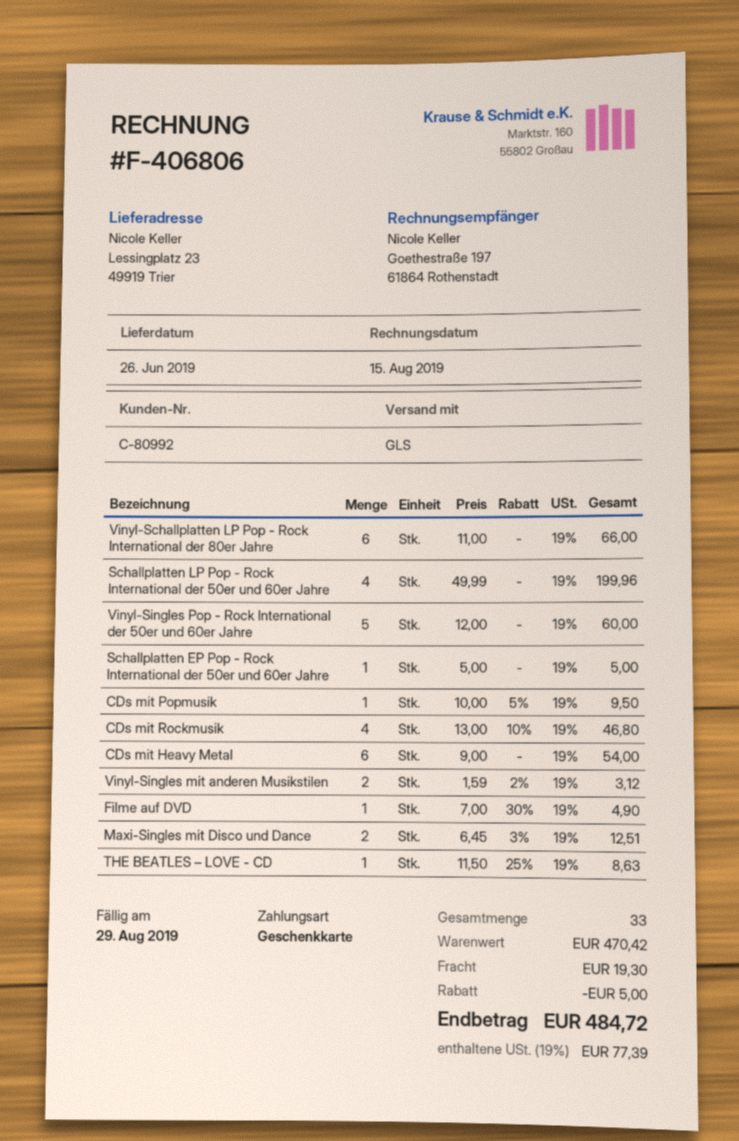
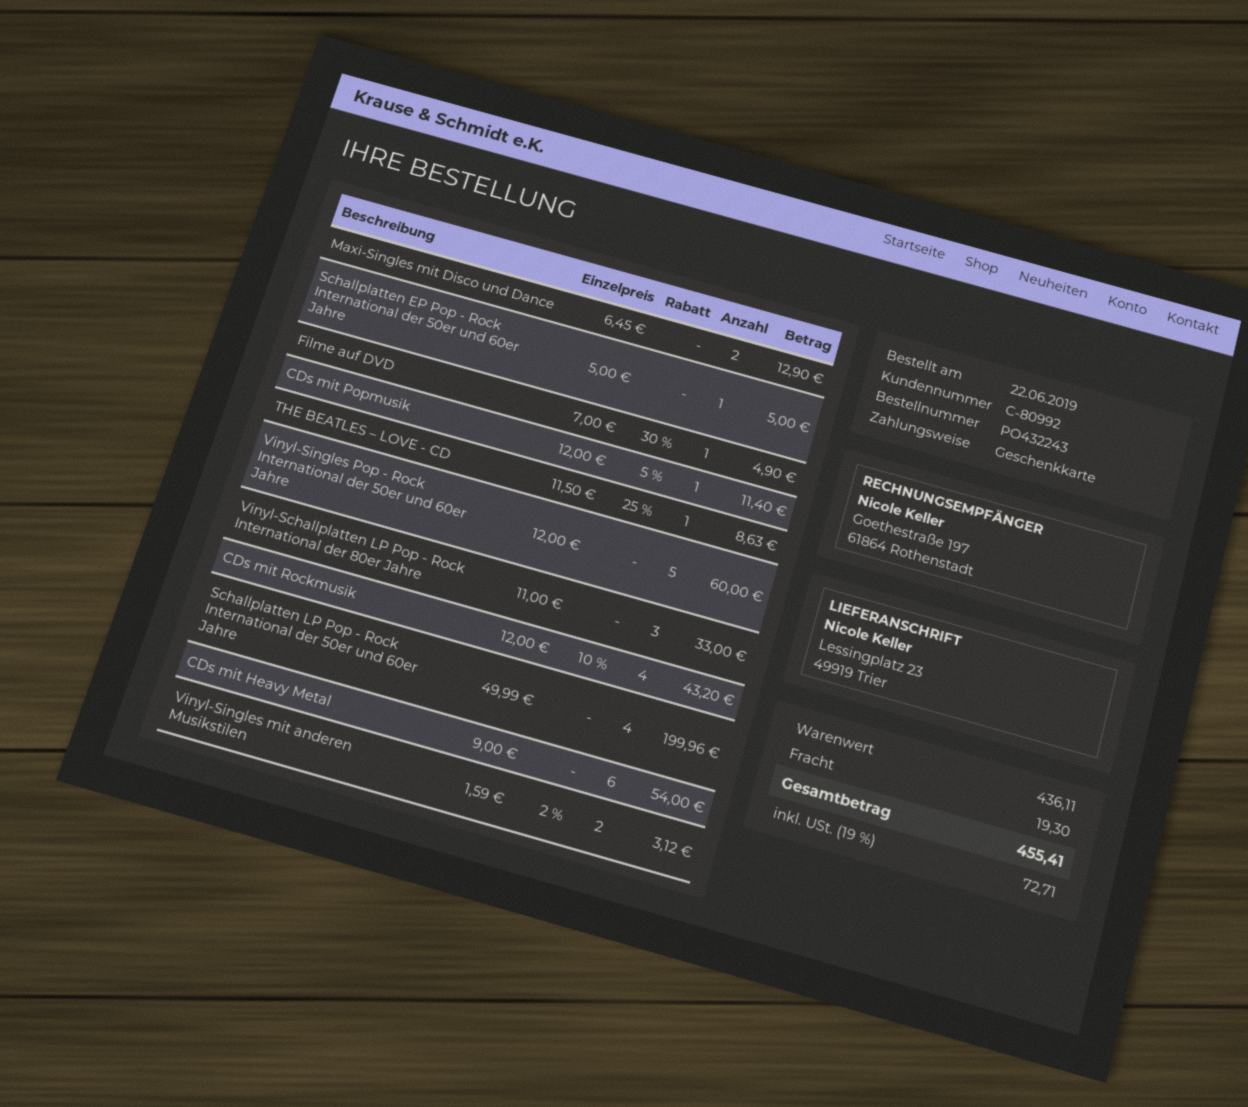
Vinyl-Schallplatten LP Pop - Rock International der 80er Jahre: 6 x 11.00 = 66.00 -> 3 x 11.00 = 33.00
CDs mit Popmusik: 1 x 10.00 - 5% = 9.50 -> 1 x 12.00 - 5% = 11.40
CDs mit Rockmusik: 4 x 13.00 - 10% = 46.80 -> 4 x 12.00 - 10% = 43.20
Maxi-Singles mit Disco und Dance: 2 x 6.45 - 3% = 12.51 -> 2 x 6.45 = 12.90
subtotal: 470.42 -> 436.11
discount: 5.00 -> none
tax: 19% = 77.39 -> 19% = 72.71
total: 484.72 -> 455.41

